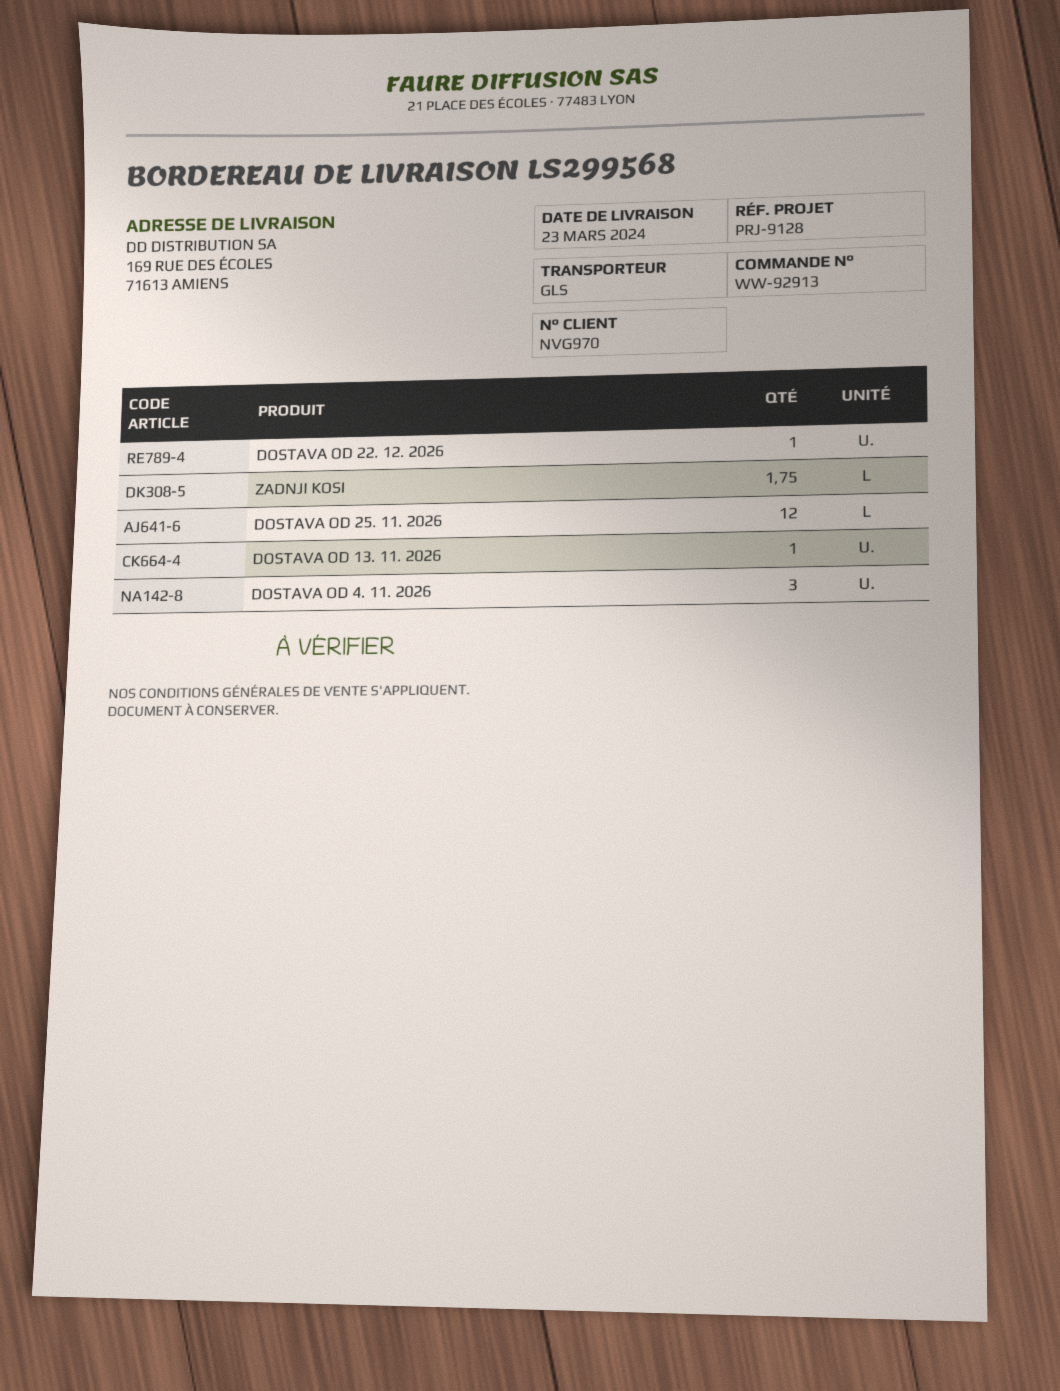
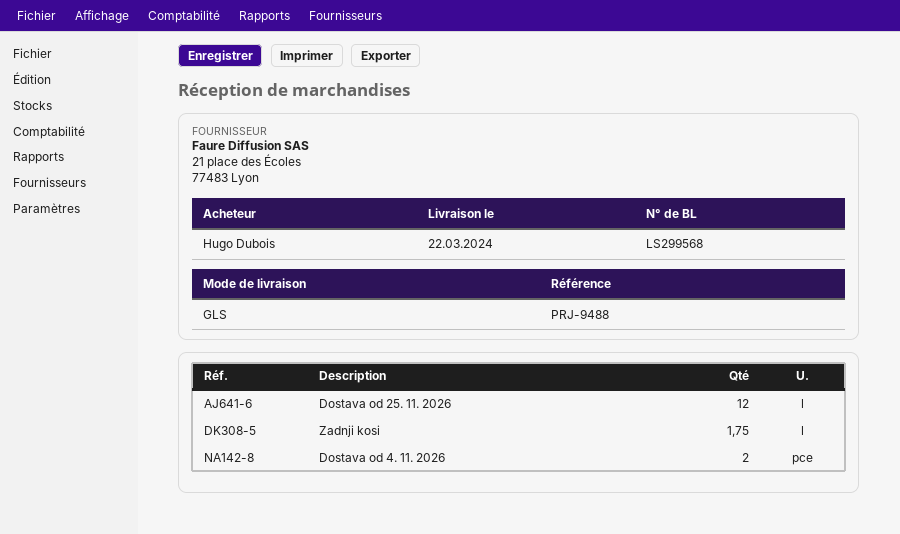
delivery date: 2024-03-23 -> 2024-03-22
reference: PRJ-9128 -> PRJ-9488
DOSTAVA OD 22. 12. 2026: 1 -> none
DOSTAVA OD 13. 11. 2026: 1 -> none
DOSTAVA OD 4. 11. 2026: 3 -> 2

